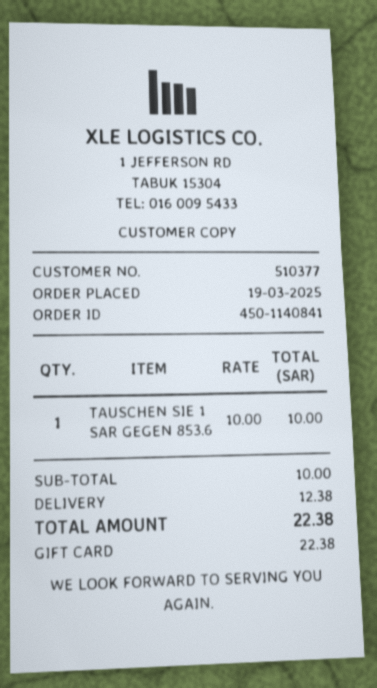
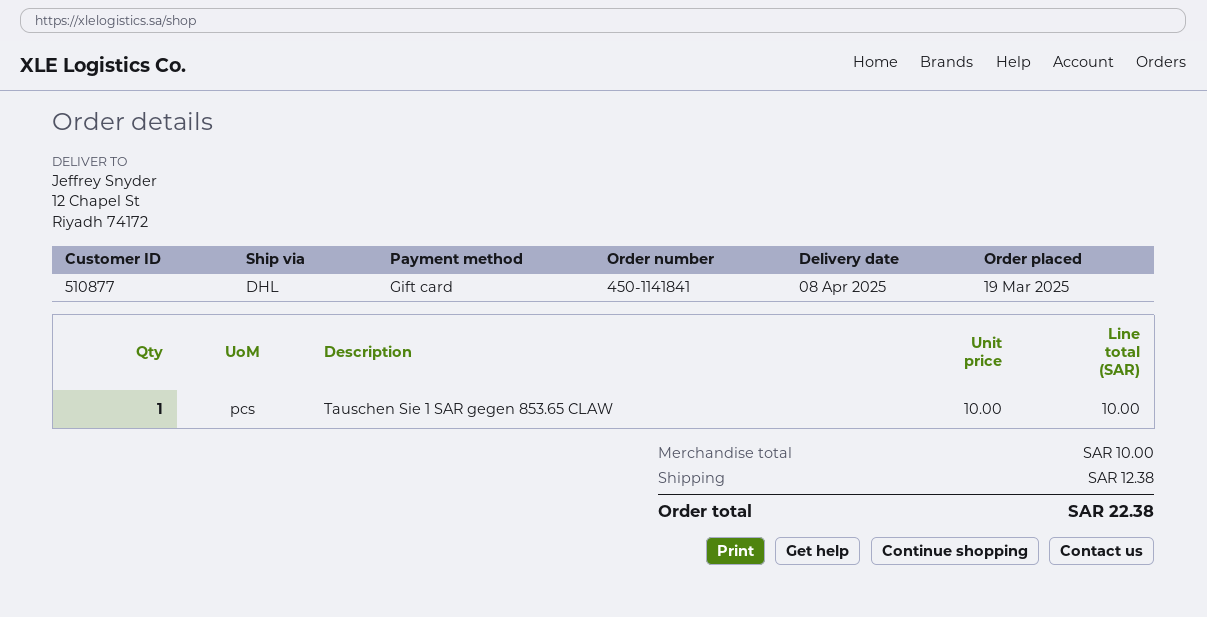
order number: 450-1140841 -> 450-1141841
customer number: 510377 -> 510877

